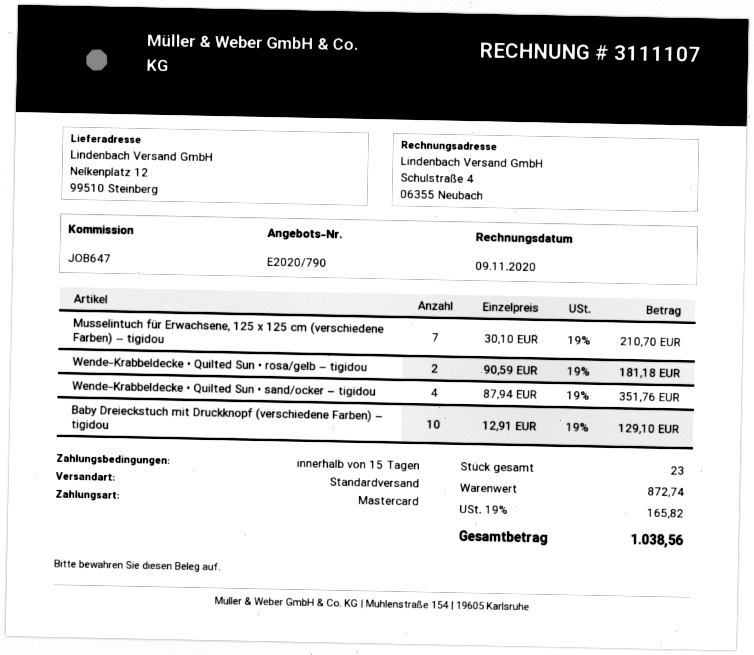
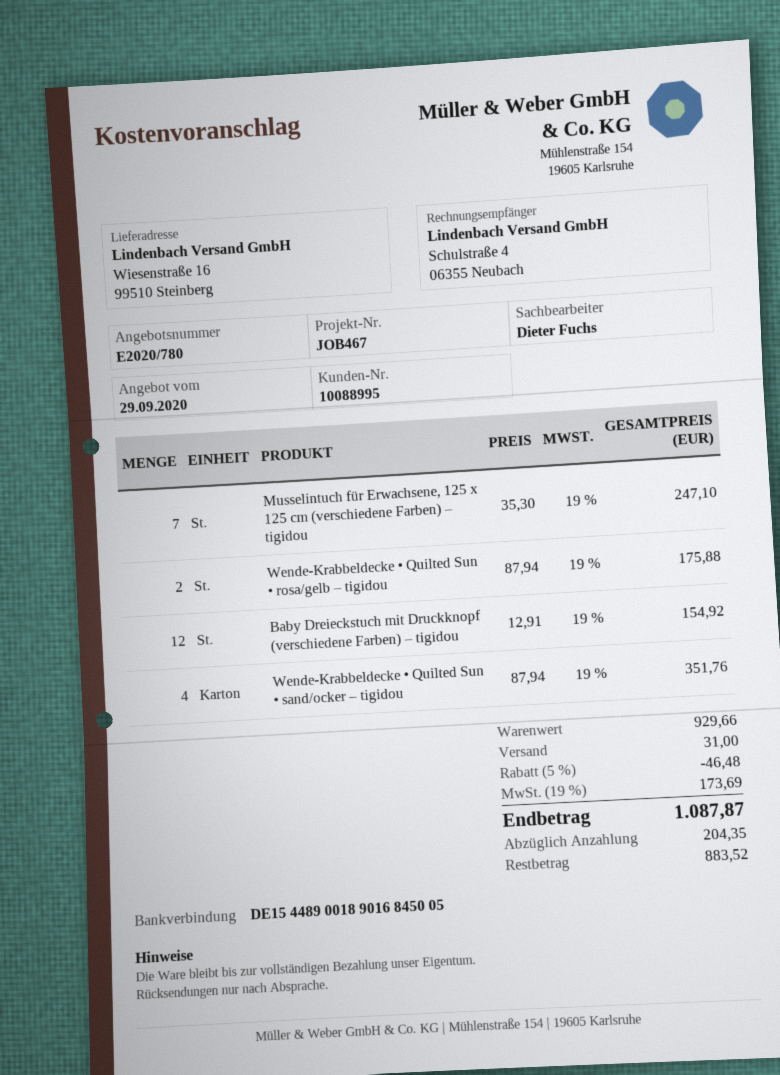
quote number: E2020/790 -> E2020/780
reference: JOB647 -> JOB467
ship to: Nelkenplatz 12, 99510 Steinberg -> Wiesenstraße 16, 99510 Steinberg
Musselintuch für Erwachsene, 125 x 125 cm (verschiedene Farben) – tigidou: 7 x 30.10 = 210.70 -> 7 x 35.30 = 247.10
Wende-Krabbeldecke • Quilted Sun • rosa/gelb – tigidou: 2 x 90.59 = 181.18 -> 2 x 87.94 = 175.88
Baby Dreieckstuch mit Druckknopf (verschiedene Farben) – tigidou: 10 x 12.91 = 129.10 -> 12 x 12.91 = 154.92
subtotal: 872.74 -> 929.66
discount: none -> 5% = 46.48
shipping: none -> 31.00
tax: 19% = 165.82 -> 19% = 173.69
total: 1038.56 -> 1087.87

